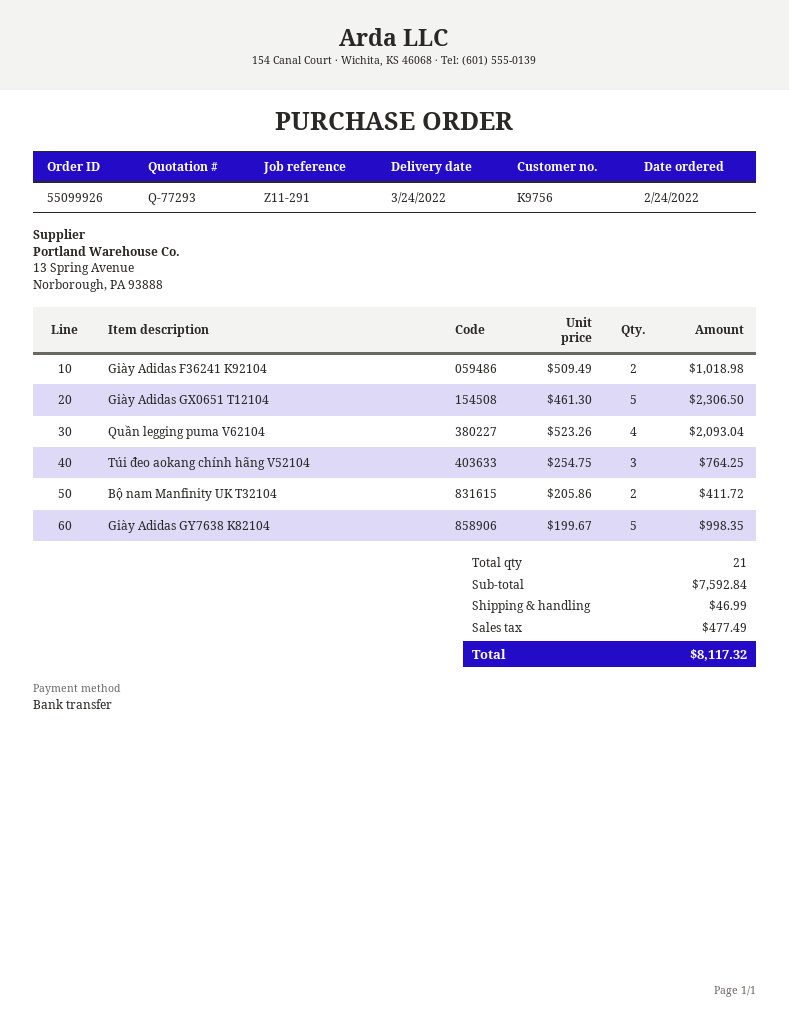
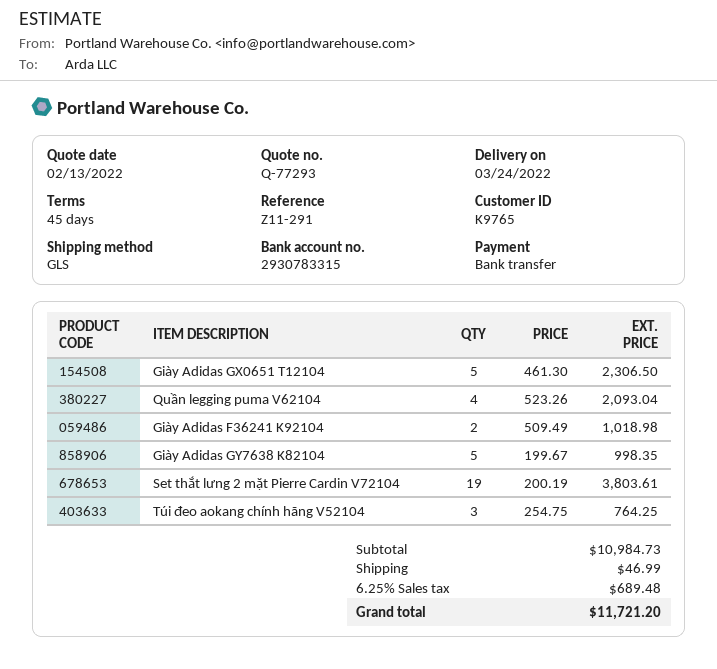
customer number: K9756 -> K9765
Bộ nam Manfinity UK T32104: 2 x 205.86 = 411.72 -> none
Set thắt lưng 2 mặt Pierre Cardin V72104: none -> 19 x 200.19 = 3803.61
subtotal: 7592.84 -> 10984.73
tax: 477.49 -> 689.48
total: 8117.32 -> 11721.20

